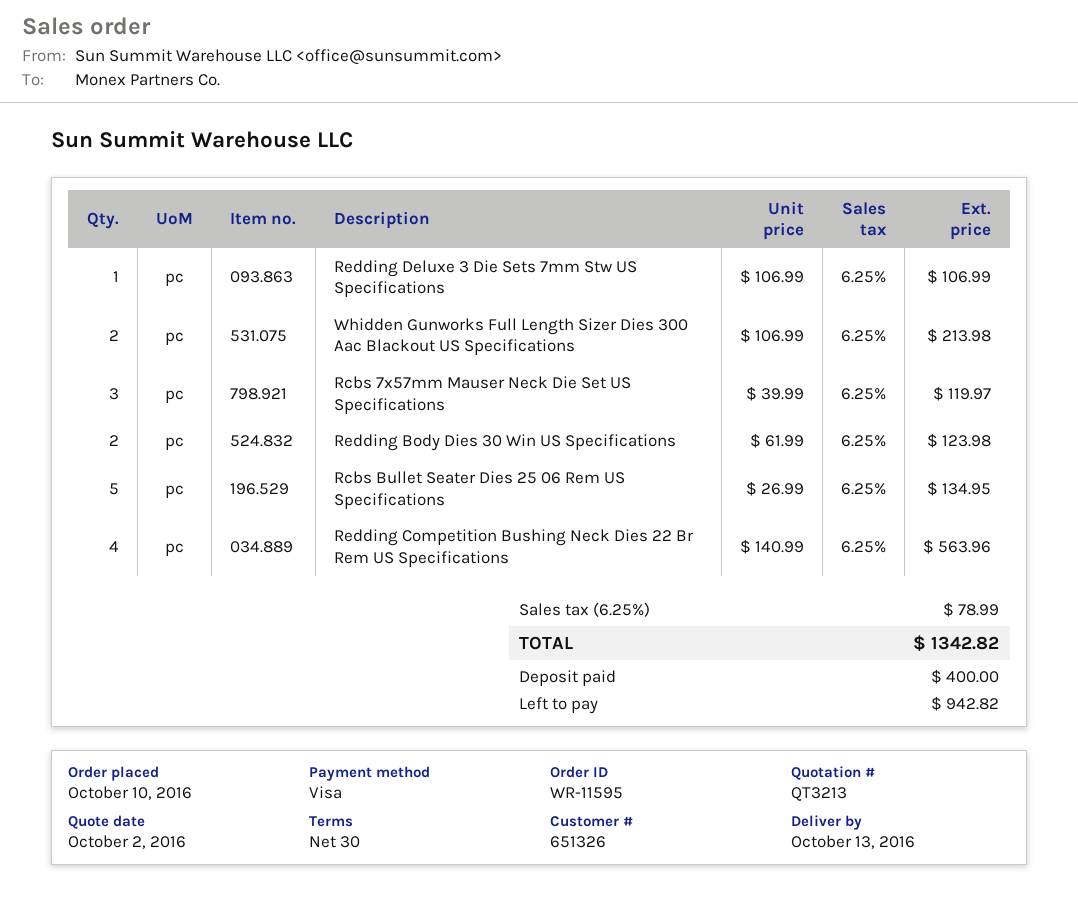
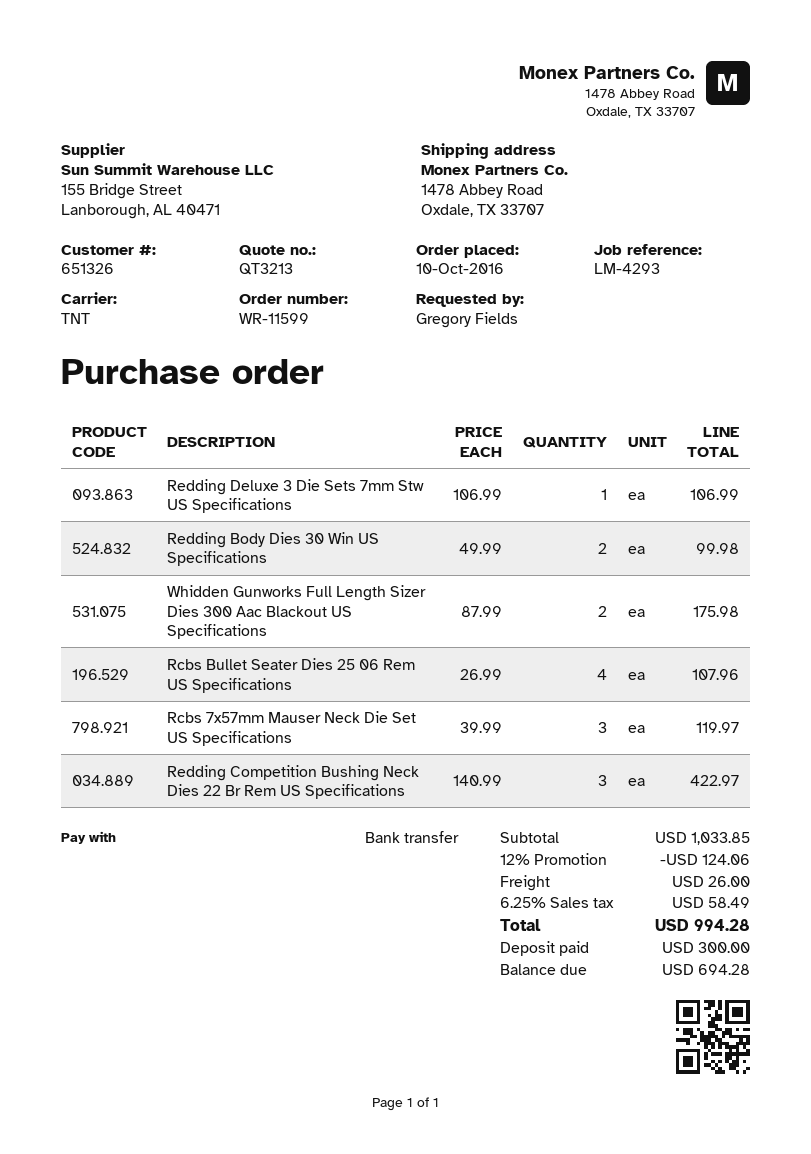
order number: WR-11595 -> WR-11599
payment method: Visa -> bank transfer
Whidden Gunworks Full Length Sizer Dies 300 Aac Blackout US Specifications: 2 x 106.99 = 213.98 -> 2 x 87.99 = 175.98
Redding Body Dies 30 Win US Specifications: 2 x 61.99 = 123.98 -> 2 x 49.99 = 99.98
Rcbs Bullet Seater Dies 25 06 Rem US Specifications: 5 x 26.99 = 134.95 -> 4 x 26.99 = 107.96
Redding Competition Bushing Neck Dies 22 Br Rem US Specifications: 4 x 140.99 = 563.96 -> 3 x 140.99 = 422.97
discount: none -> 12% = 124.06
shipping: none -> 26.00
tax: 6.25% = 78.99 -> 6.25% = 58.49
total: 1342.82 -> 994.28
deposit: 400.00 -> 300.00
balance: 942.82 -> 694.28

